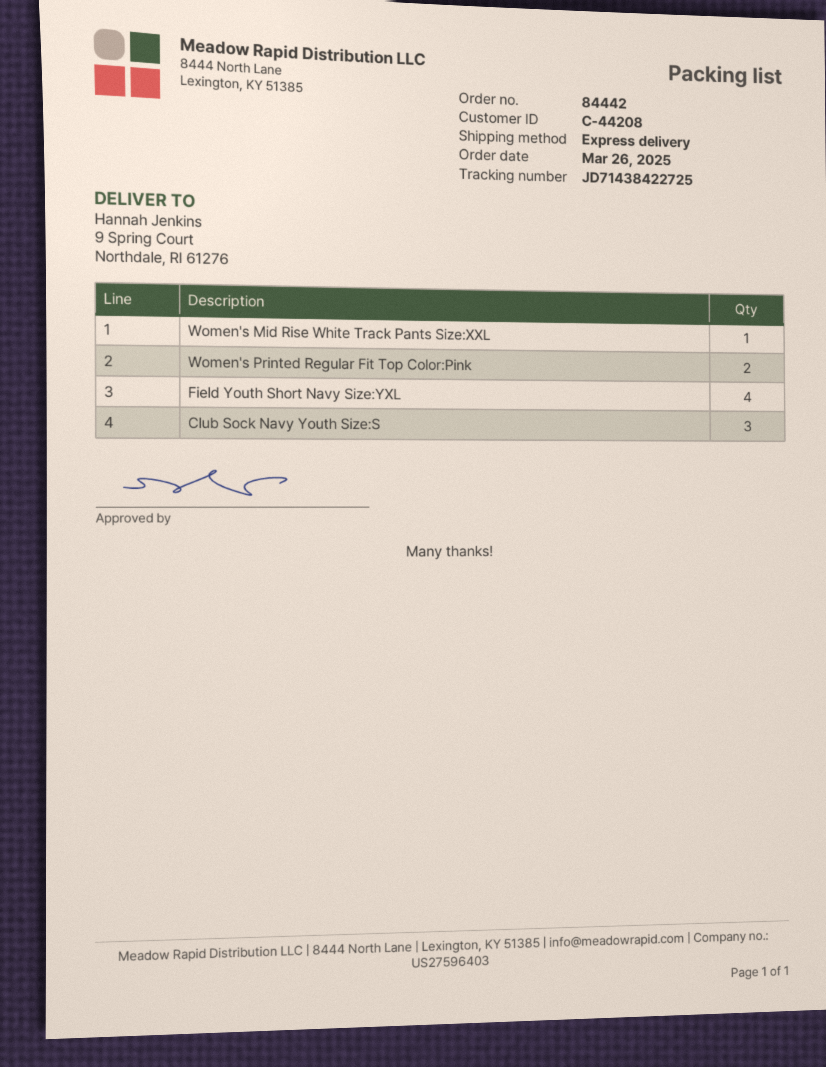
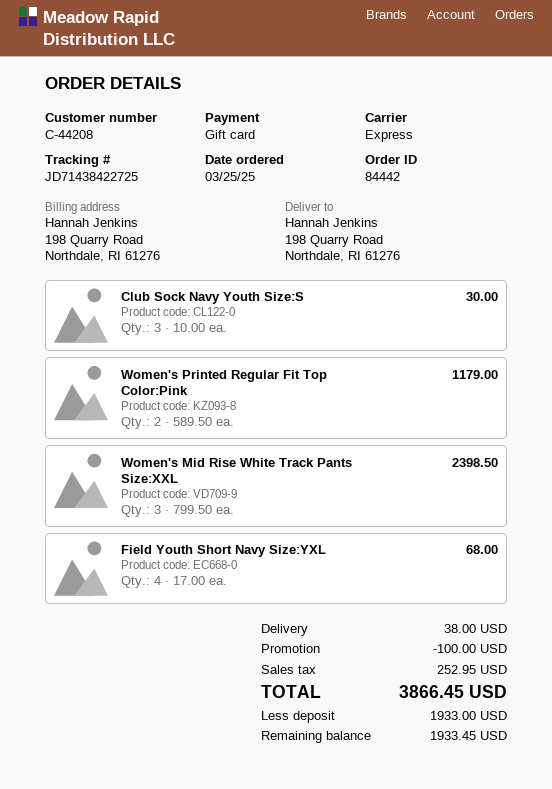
order date: 2025-03-26 -> 2025-03-25
ship to: 9 Spring Court, Northdale, RI 61276 -> 198 Quarry Road, Northdale, RI 61276
Women's Mid Rise White Track Pants Size:XXL: 1 -> 3

